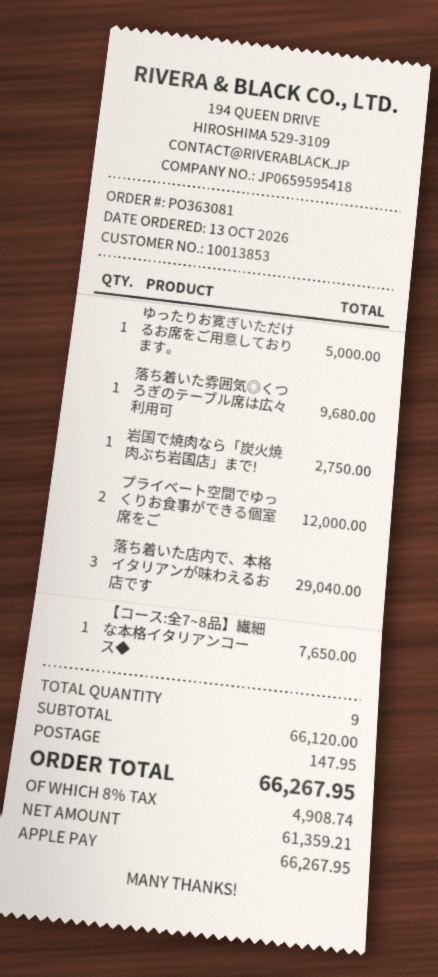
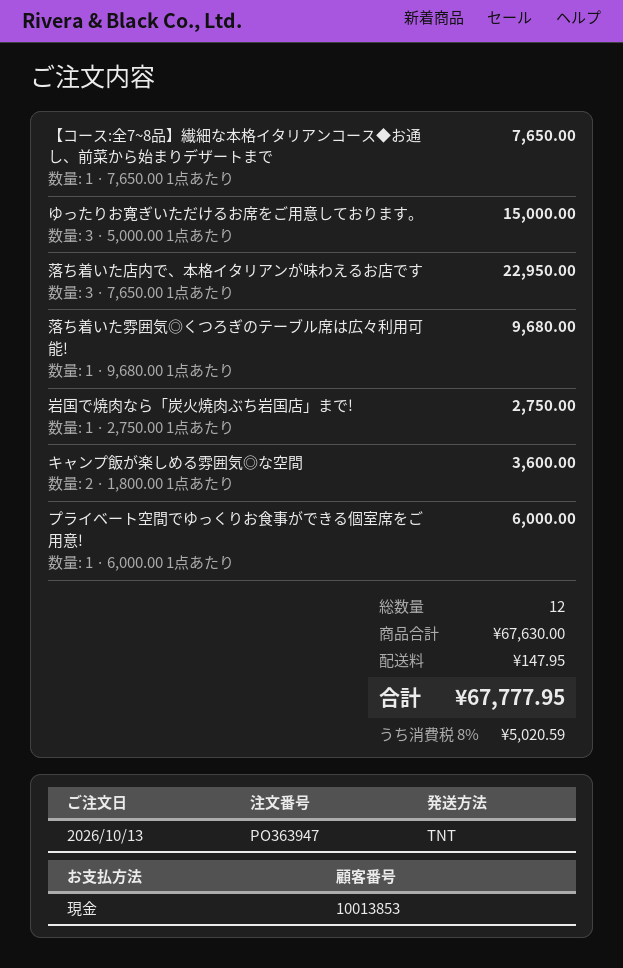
order number: PO363081 -> PO363947
payment method: Apple Pay -> cash
ゆったりお寛ぎいただけるお席をご用意しております。: 1 for 5000.00 -> 3 for 15000.00
プライベート空間でゆっくりお食事ができる個室席をご: 2 for 12000.00 -> 1 for 6000.00
落ち着いた店内で、本格イタリアンが味わえるお店です: 3 for 29040.00 -> 3 for 22950.00
キャンプ飯が楽しめる雰囲気◎な空間: none -> 2 for 3600.00
total quantity: 9 -> 12
subtotal: 66120.00 -> 67630.00
tax: 8% = 4908.74 -> 8% = 5020.59
total: 66267.95 -> 67777.95

